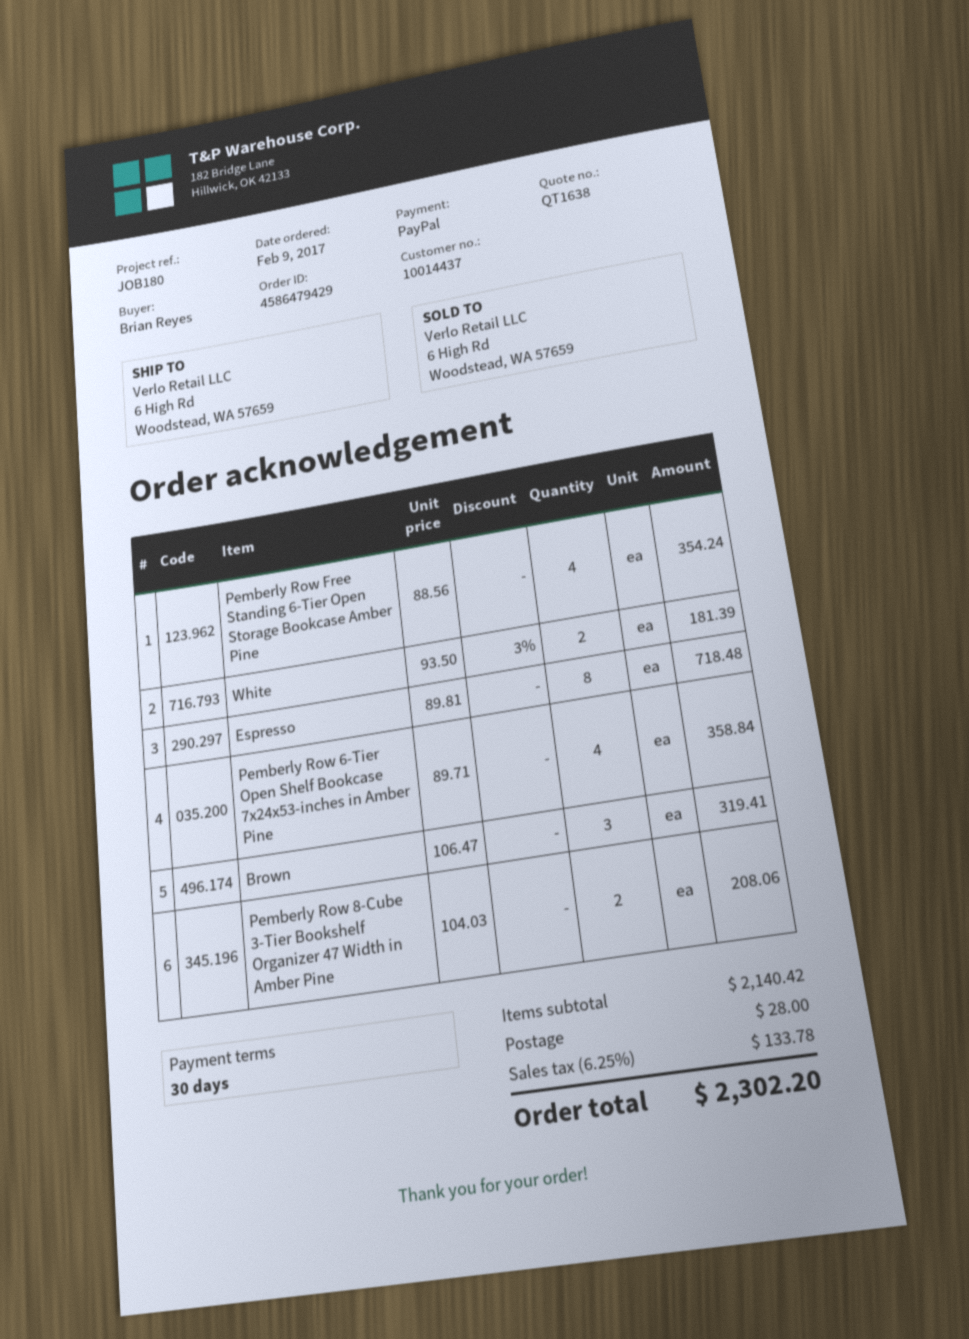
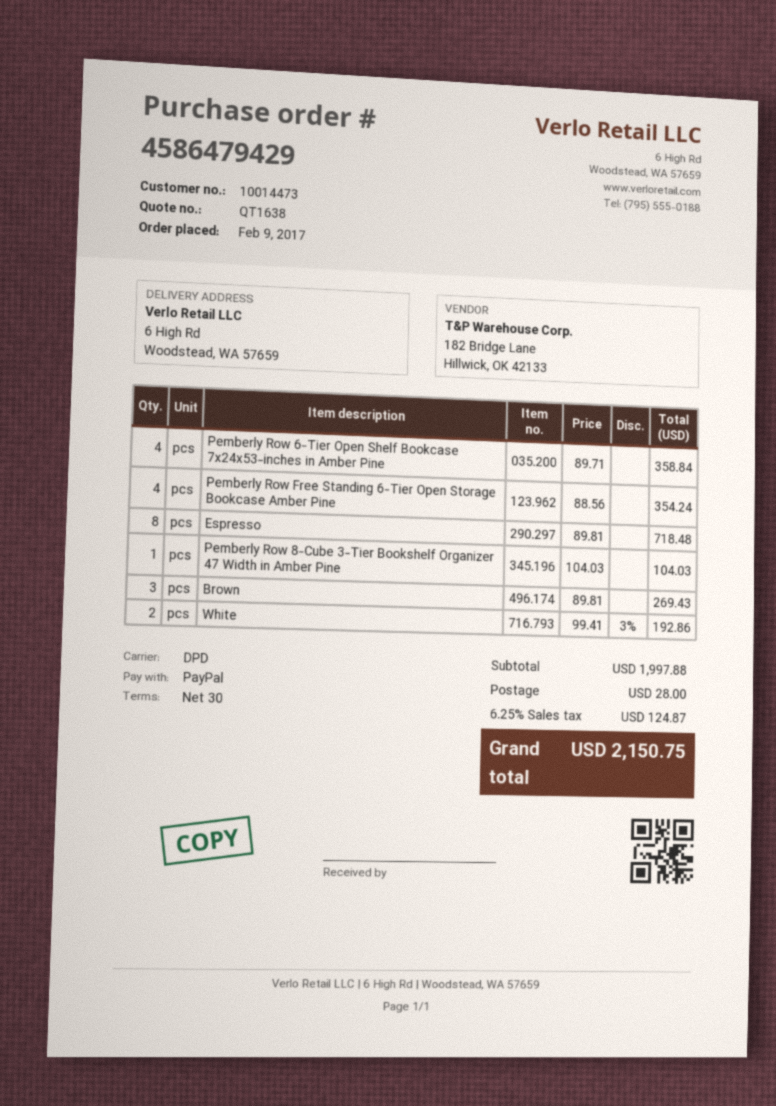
customer number: 10014437 -> 10014473
White: 2 x 93.50 - 3% = 181.39 -> 2 x 99.41 - 3% = 192.86
Brown: 3 x 106.47 = 319.41 -> 3 x 89.81 = 269.43
Pemberly Row 8-Cube 3-Tier Bookshelf Organizer 47 Width in Amber Pine: 2 x 104.03 = 208.06 -> 1 x 104.03 = 104.03
subtotal: 2140.42 -> 1997.88
tax: 6.25% = 133.78 -> 6.25% = 124.87
total: 2302.20 -> 2150.75

